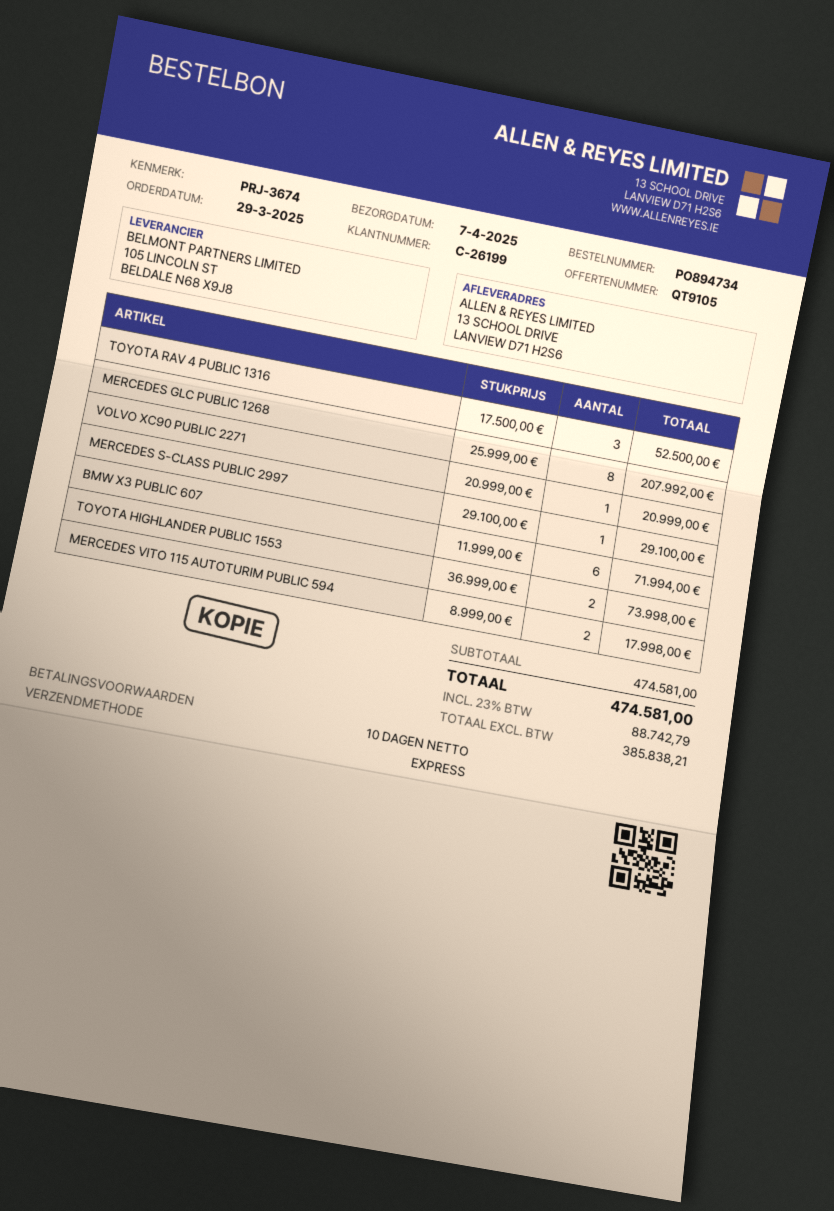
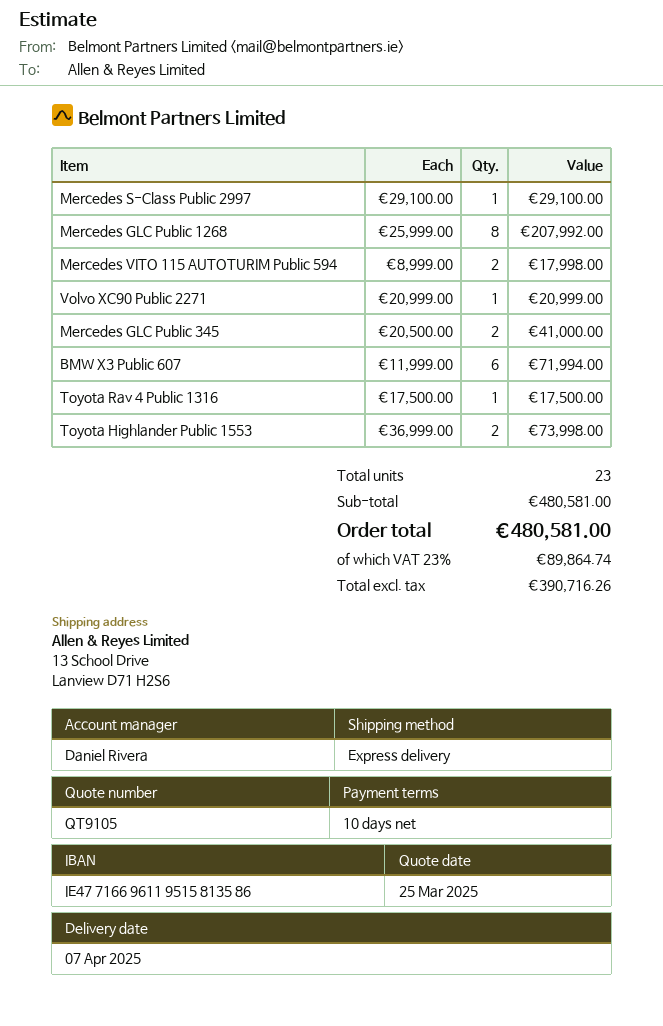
TOYOTA RAV 4 PUBLIC 1316: 3 x 17500.00 = 52500.00 -> 1 x 17500.00 = 17500.00
Mercedes GLC Public 345: none -> 2 x 20500.00 = 41000.00
subtotal: 474581.00 -> 480581.00
net: 385838.21 -> 390716.26
tax: 23% = 88742.79 -> 23% = 89864.74
total: 474581.00 -> 480581.00

